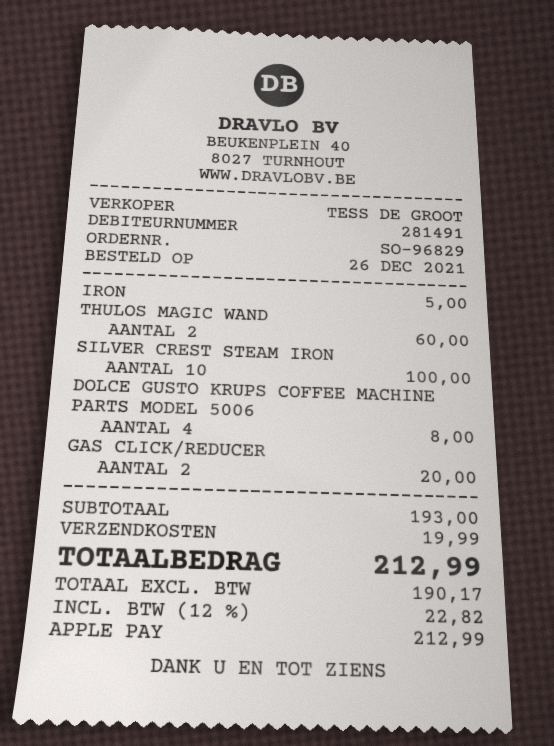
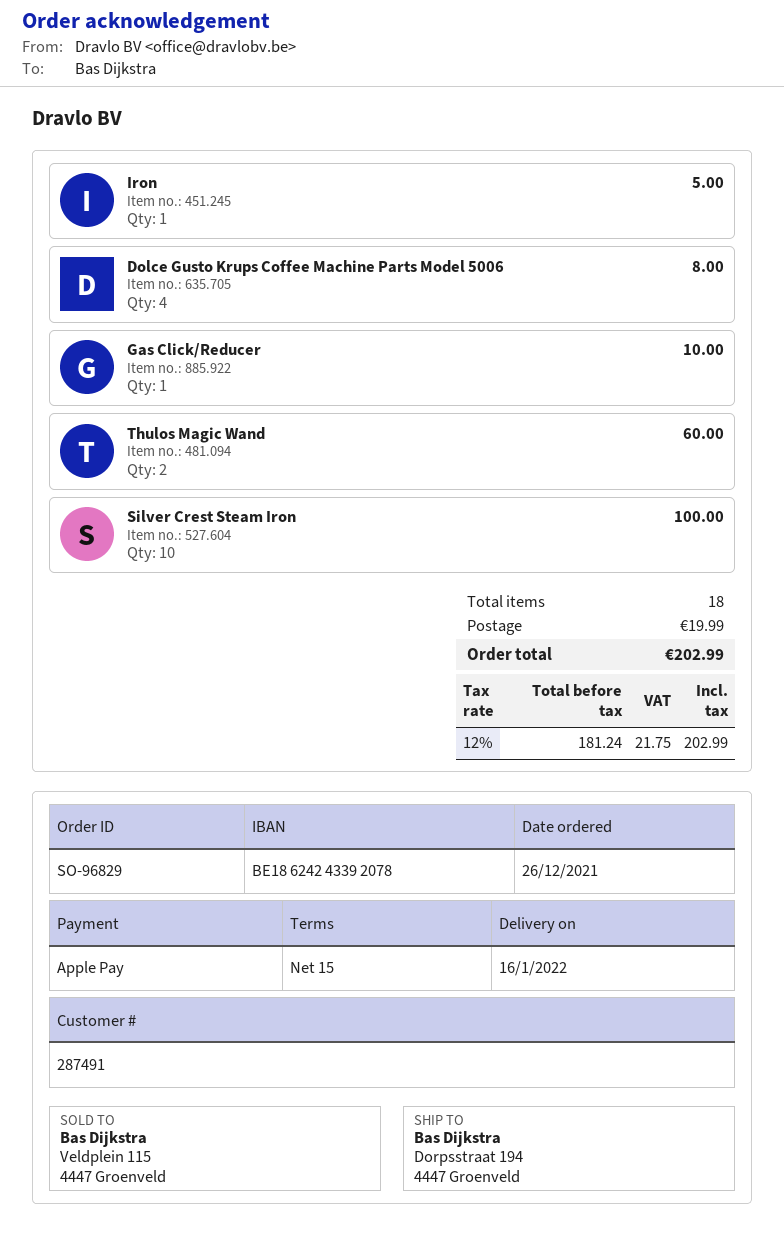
customer number: 281491 -> 287491
GAS CLICK/REDUCER: 2 for 20.00 -> 1 for 10.00
net: 190.17 -> 181.24
tax: 12% = 22.82 -> 12% = 21.75
total: 212.99 -> 202.99

